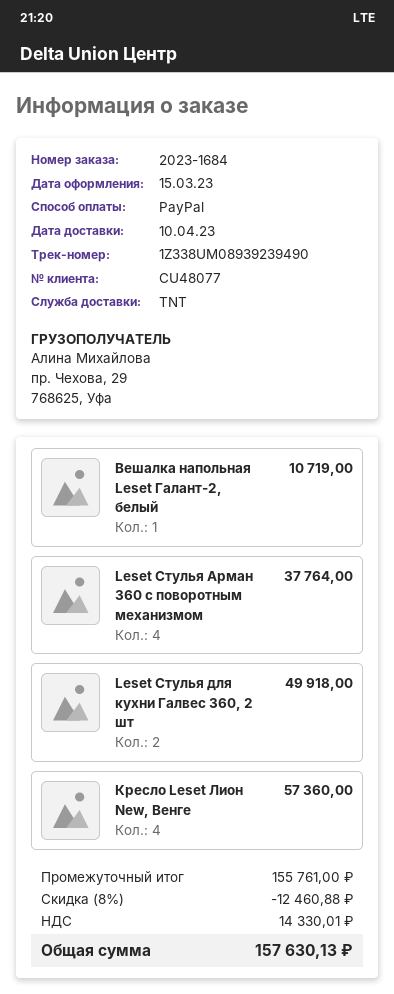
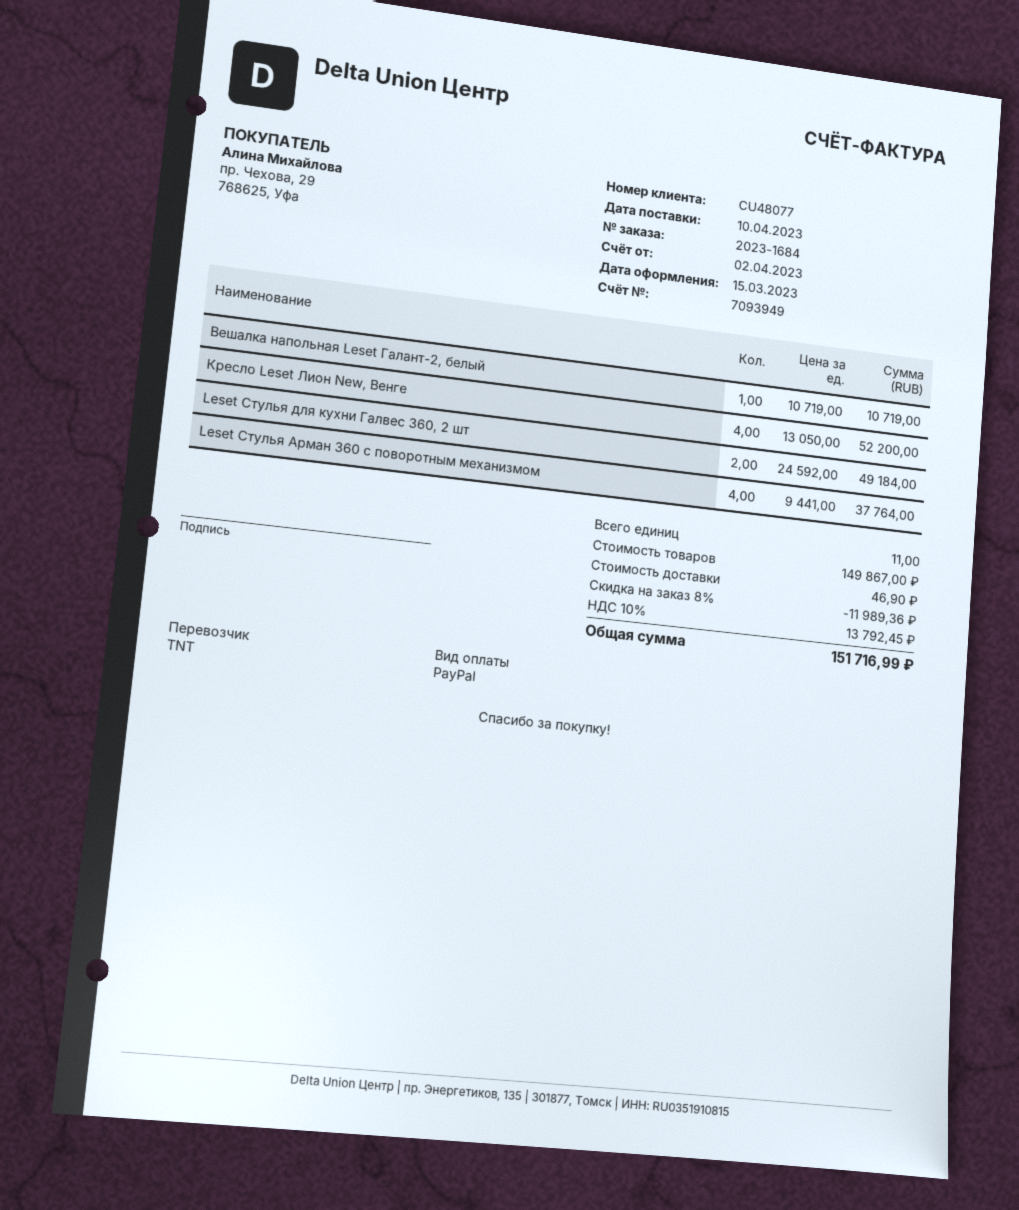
Leset Стулья для кухни Галвес 360, 2 шт: 2 for 49918.00 -> 2 for 49184.00
Кресло Leset Лион New, Венге: 4 for 57360.00 -> 4 for 52200.00
subtotal: 155761.00 -> 149867.00
discount: 8% = 12460.88 -> 8% = 11989.36
shipping: none -> 46.90
tax: 14330.01 -> 13792.45
total: 157630.13 -> 151716.99

